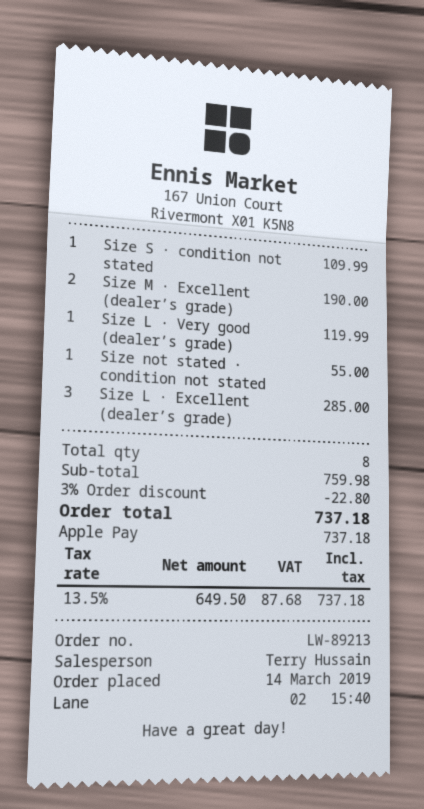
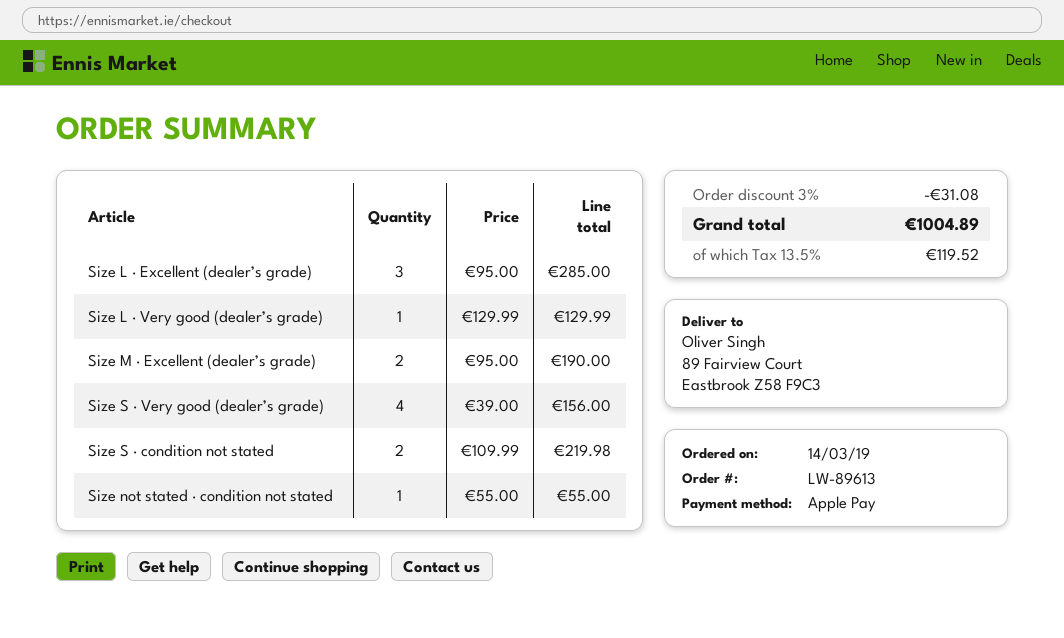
order number: LW-89213 -> LW-89613
Size S · condition not stated: 1 for 109.99 -> 2 for 219.98
Size L · Very good (dealer’s grade): 1 for 119.99 -> 1 for 129.99
Size S · Very good (dealer’s grade): none -> 4 for 156.00
discount: 3% = 22.80 -> 3% = 31.08
tax: 13.5% = 87.68 -> 13.5% = 119.52
total: 737.18 -> 1004.89

